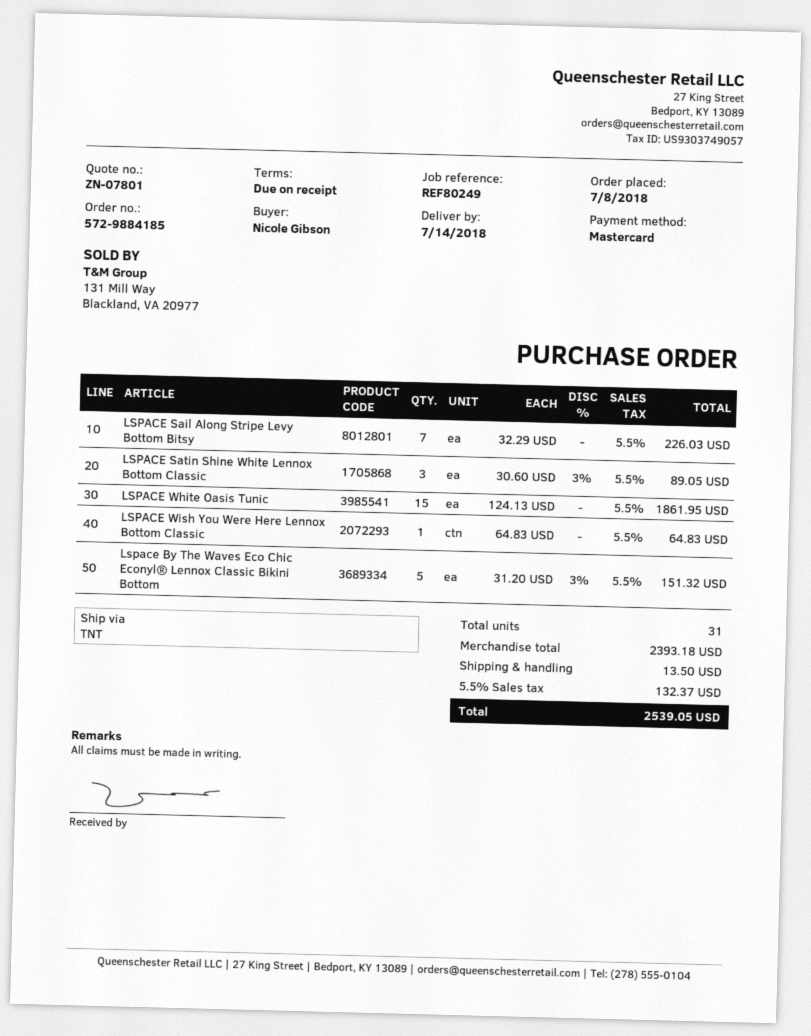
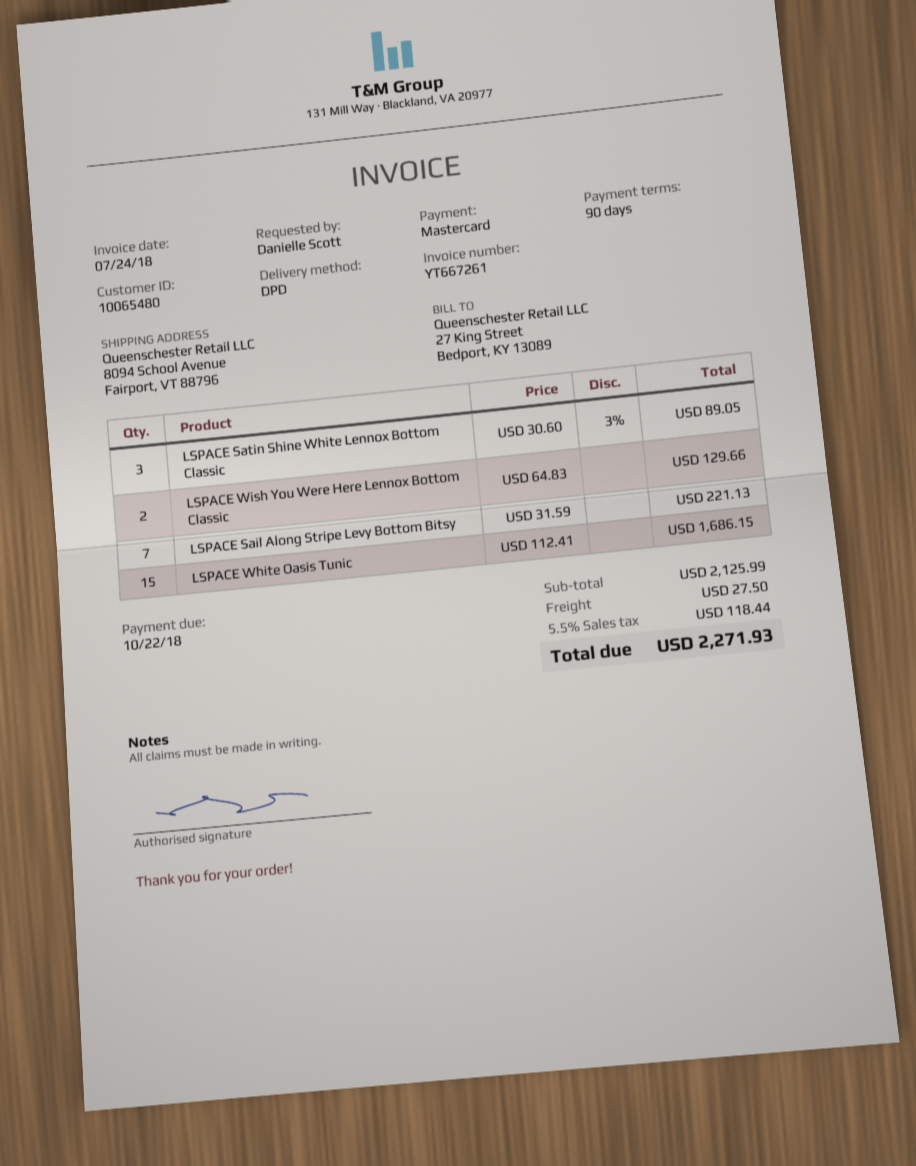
payment terms: on receipt -> 90 days
ordered by: Nicole Gibson -> Danielle Scott
shipping method: TNT -> DPD
LSPACE Sail Along Stripe Levy Bottom Bitsy: 7 x 32.29 = 226.03 -> 7 x 31.59 = 221.13
LSPACE White Oasis Tunic: 15 x 124.13 = 1861.95 -> 15 x 112.41 = 1686.15
LSPACE Wish You Were Here Lennox Bottom Classic: 1 x 64.83 = 64.83 -> 2 x 64.83 = 129.66
Lspace By The Waves Eco Chic Econyl® Lennox Classic Bikini Bottom: 5 x 31.20 - 3% = 151.32 -> none
subtotal: 2393.18 -> 2125.99
shipping: 13.50 -> 27.50
tax: 5.5% = 132.37 -> 5.5% = 118.44
total: 2539.05 -> 2271.93

